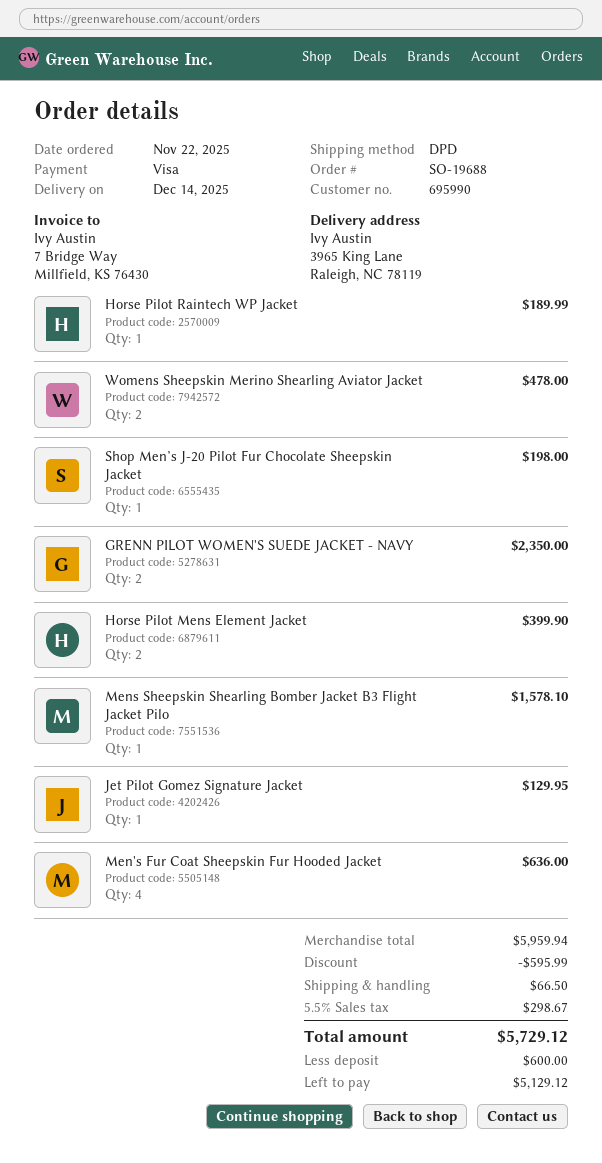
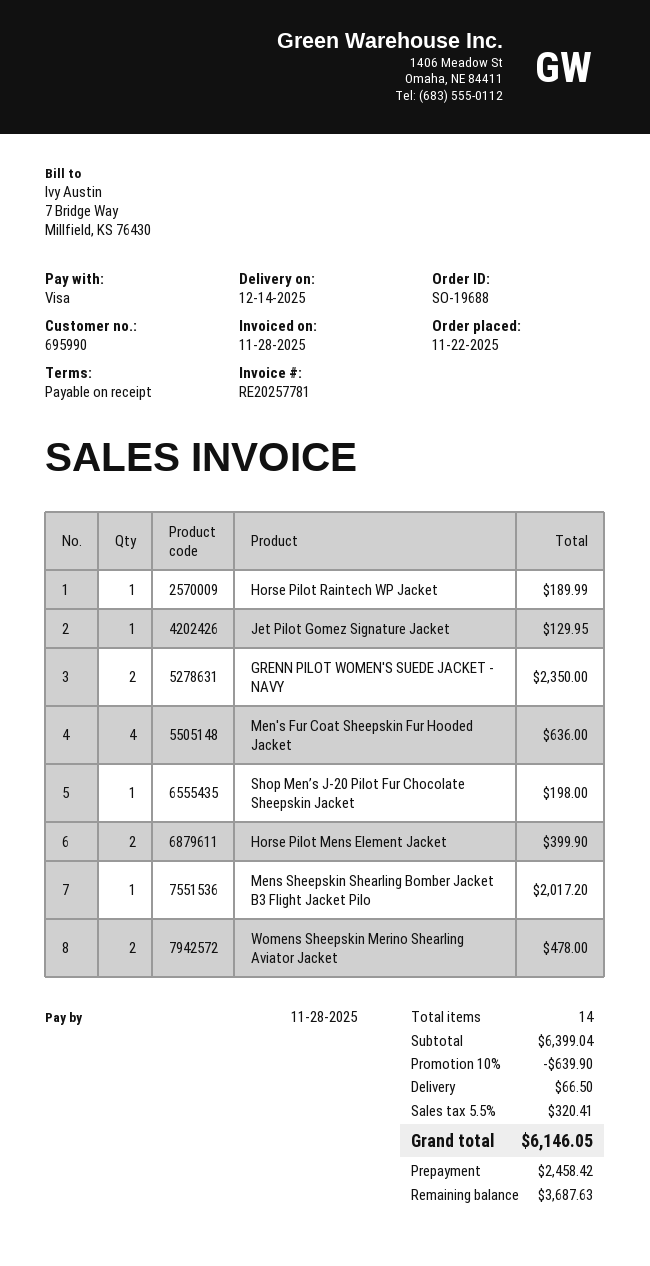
Mens Sheepskin Shearling Bomber Jacket B3 Flight Jacket Pilo: 1 for 1578.10 -> 1 for 2017.20
subtotal: 5959.94 -> 6399.04
discount: 595.99 -> 639.90
tax: 5.5% = 298.67 -> 5.5% = 320.41
total: 5729.12 -> 6146.05
deposit: 600.00 -> 2458.42
balance: 5129.12 -> 3687.63

